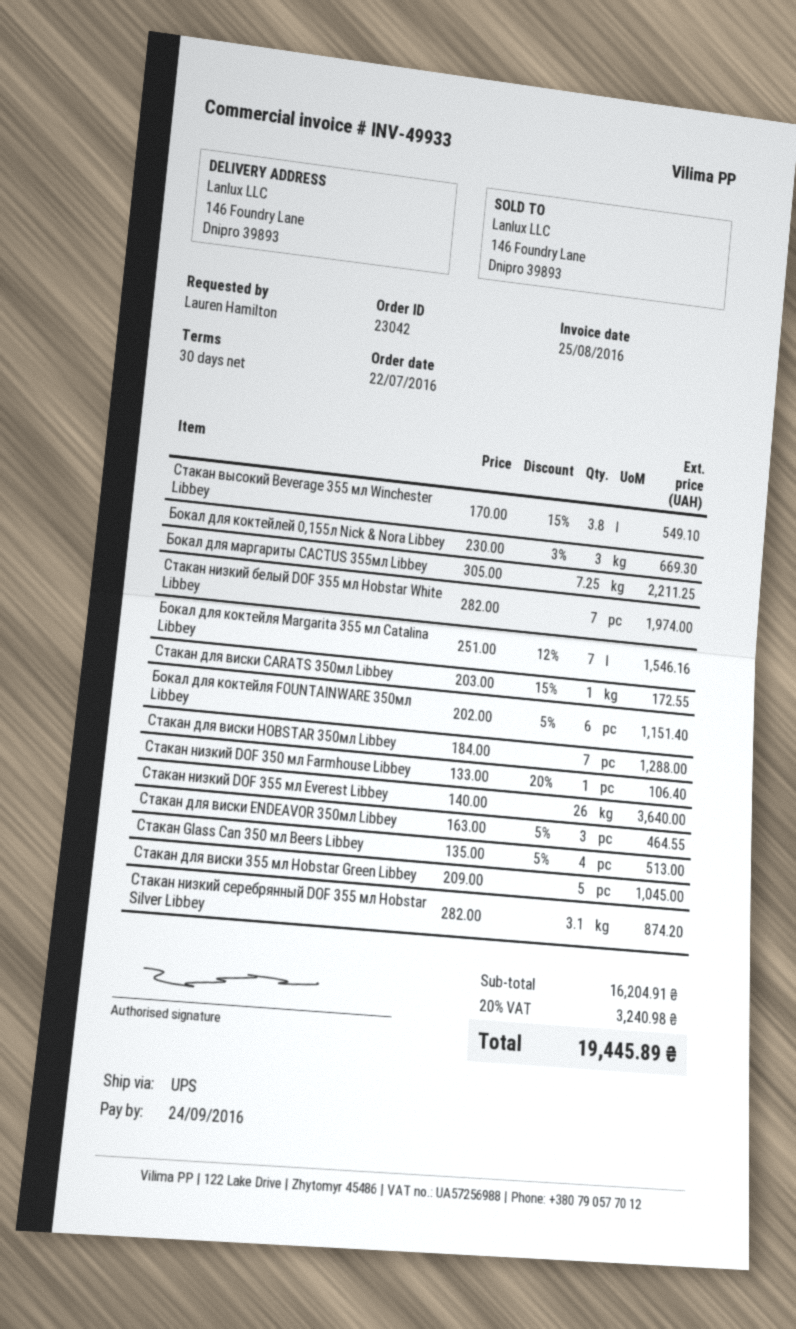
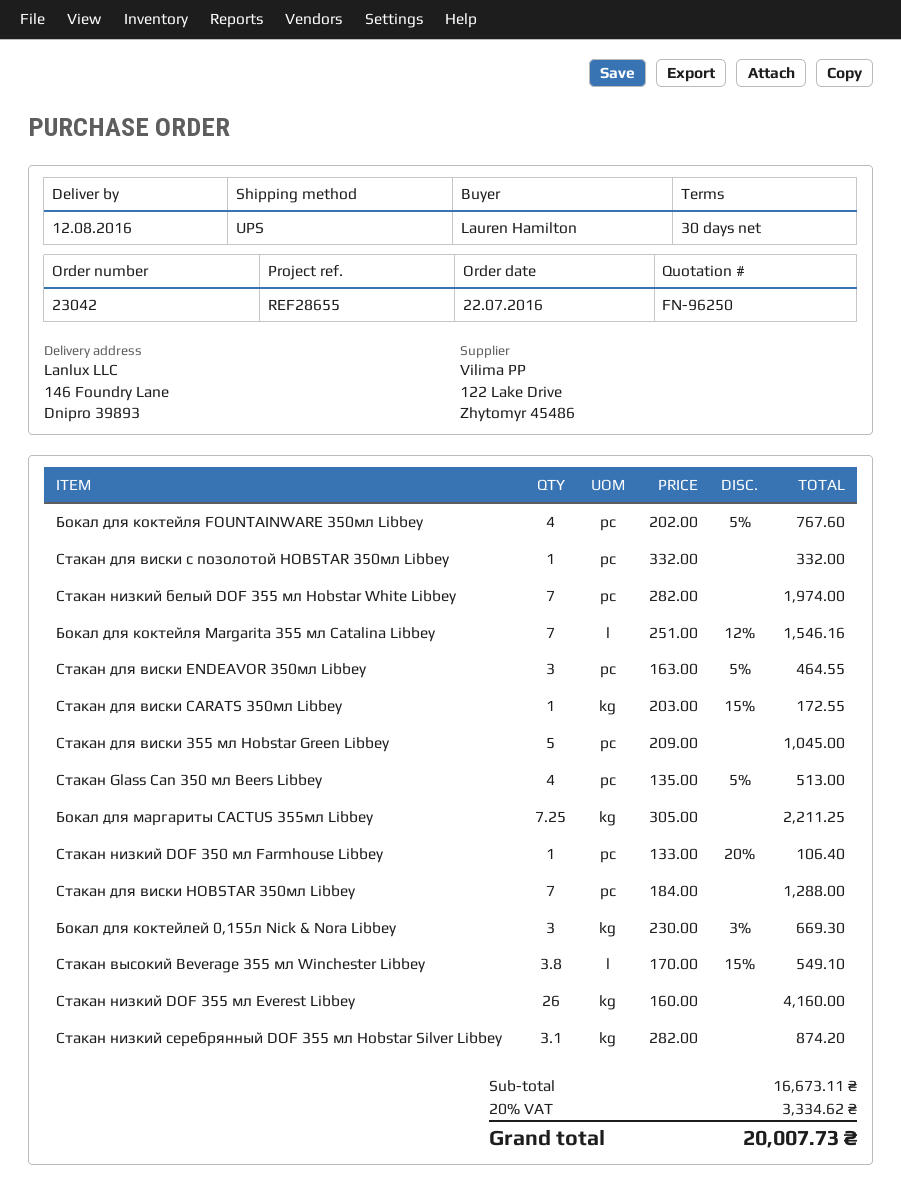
Бокал для коктейля FOUNTAINWARE 350мл Libbey: 6 x 202.00 - 5% = 1151.40 -> 4 x 202.00 - 5% = 767.60
Стакан низкий DOF 355 мл Everest Libbey: 26 x 140.00 = 3640.00 -> 26 x 160.00 = 4160.00
Стакан для виски с позолотой HOBSTAR 350мл Libbey: none -> 1 x 332.00 = 332.00
subtotal: 16204.91 -> 16673.11
tax: 20% = 3240.98 -> 20% = 3334.62
total: 19445.89 -> 20007.73

